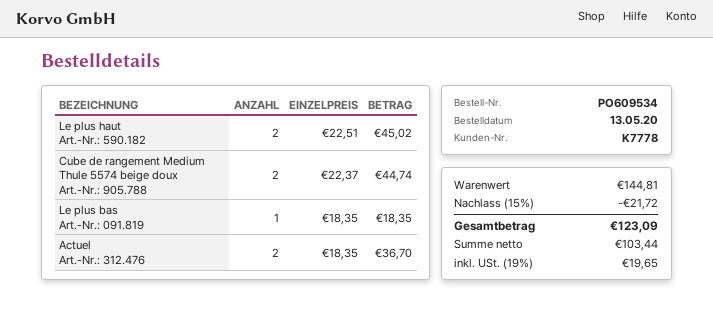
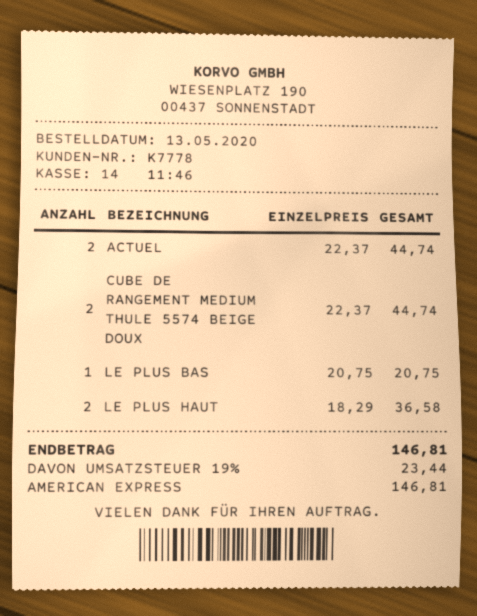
Le plus haut: 2 x 22.51 = 45.02 -> 2 x 18.29 = 36.58
Le plus bas: 1 x 18.35 = 18.35 -> 1 x 20.75 = 20.75
Actuel: 2 x 18.35 = 36.70 -> 2 x 22.37 = 44.74
discount: 15% = 21.72 -> none
tax: 19% = 19.65 -> 19% = 23.44
total: 123.09 -> 146.81

